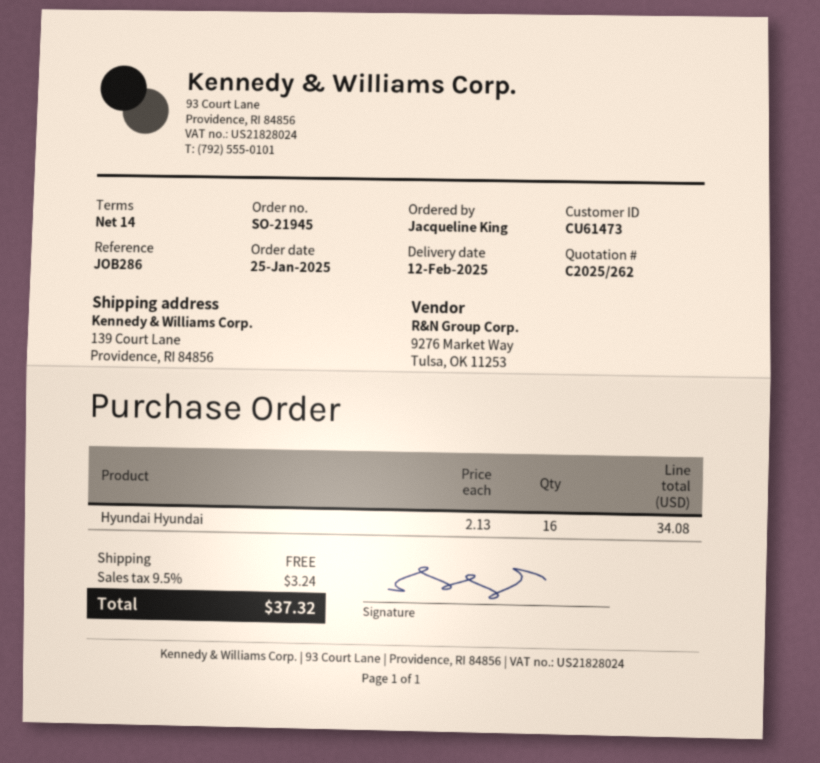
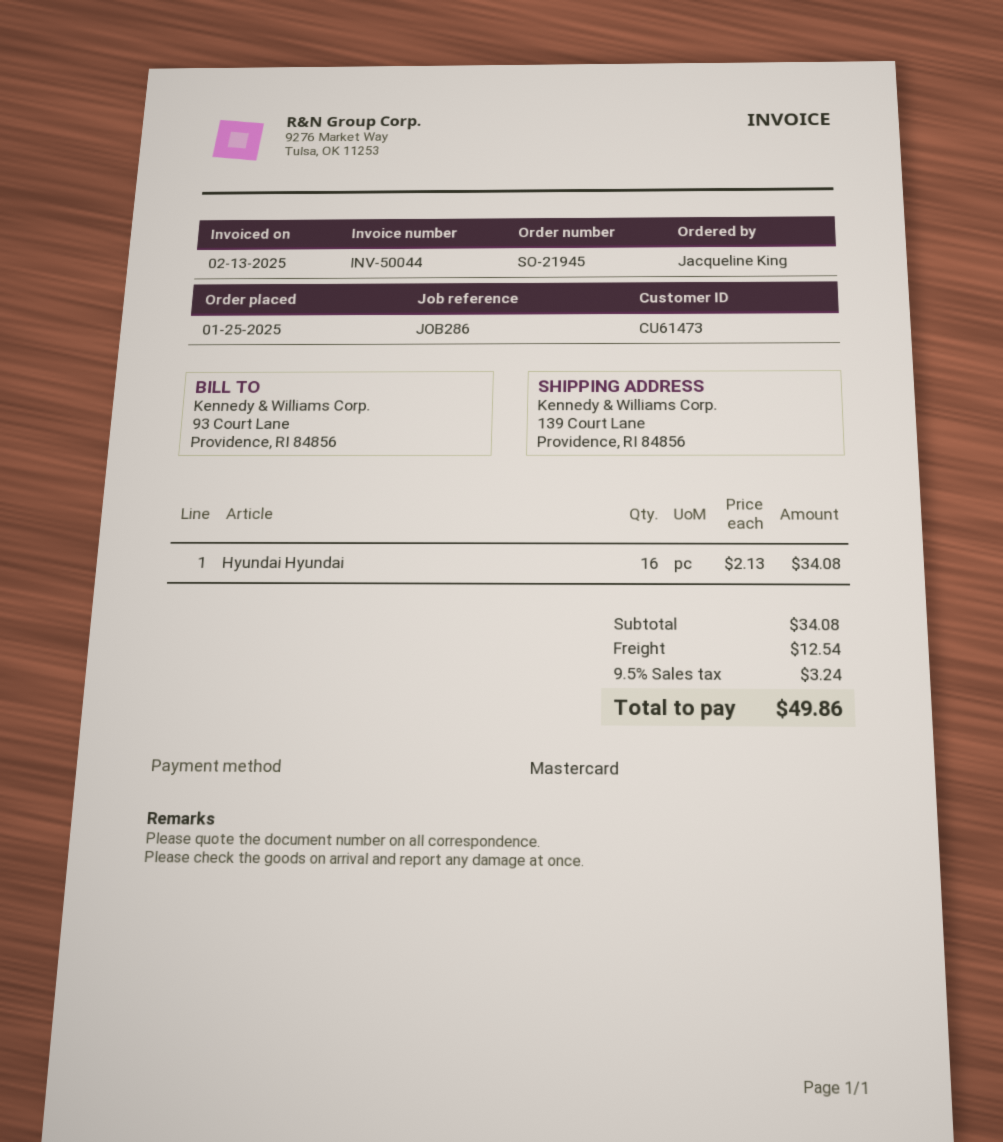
shipping: 0.00 -> 12.54
total: 37.32 -> 49.86

